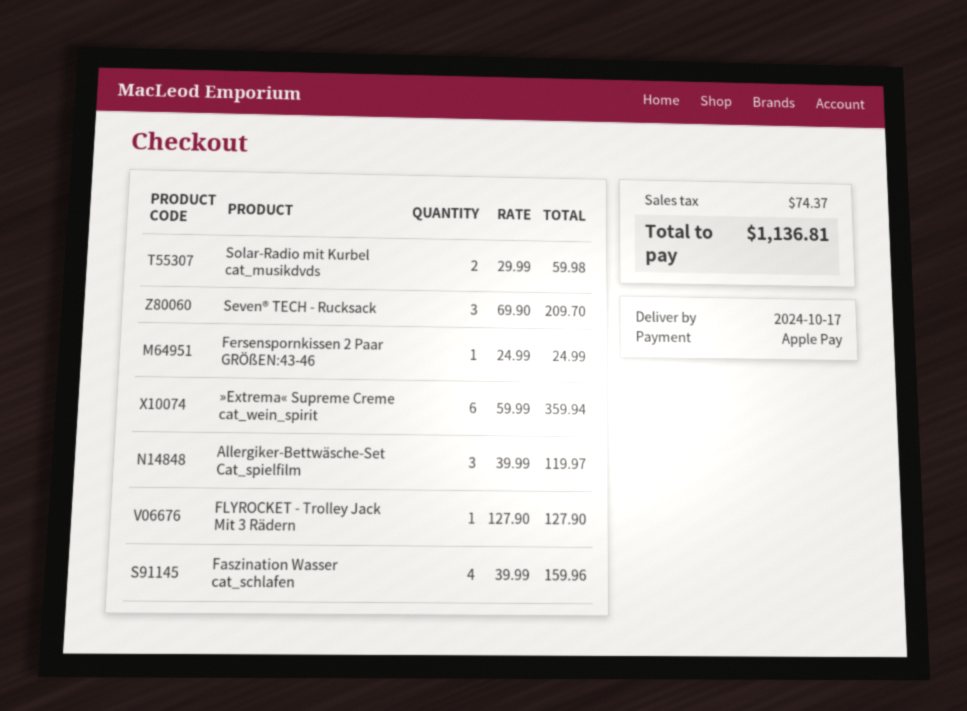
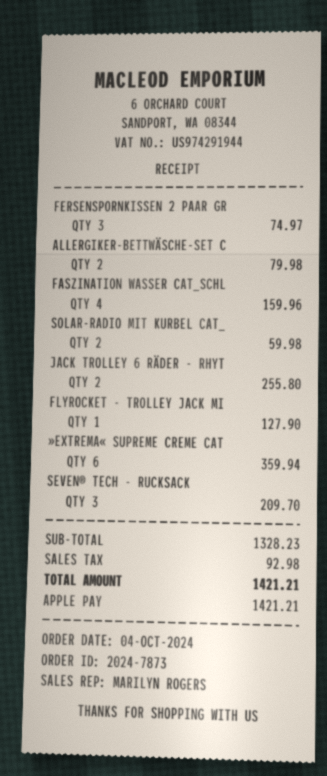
Fersenspornkissen 2 Paar GRÖßEN:43-46: 1 for 24.99 -> 3 for 74.97
Allergiker-Bettwäsche-Set Cat_spielfilm: 3 for 119.97 -> 2 for 79.98
JACK TROLLEY 6 RÄDER - RHYT: none -> 2 for 255.80
tax: 74.37 -> 92.98
total: 1136.81 -> 1421.21

